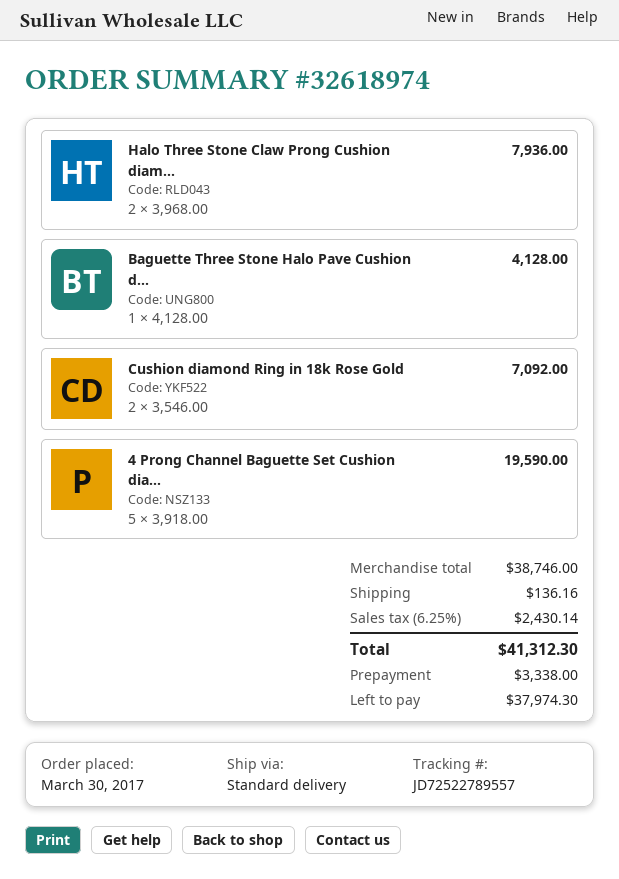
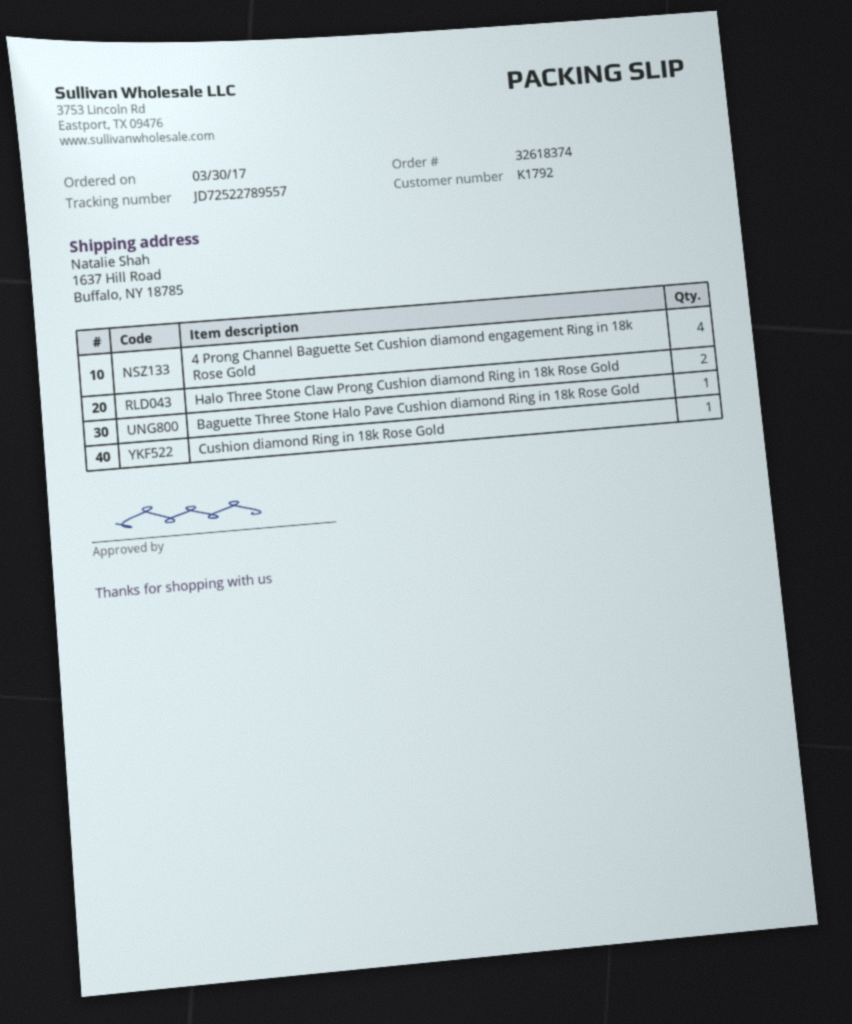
order number: 32618974 -> 32618374
Cushion diamond Ring in 18k Rose Gold: 2 -> 1
4 Prong Channel Baguette Set Cushion dia...: 5 -> 4

